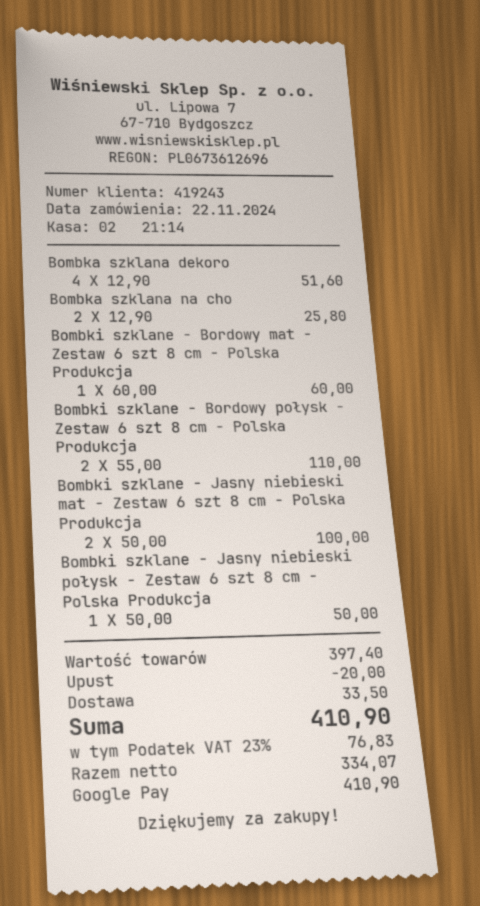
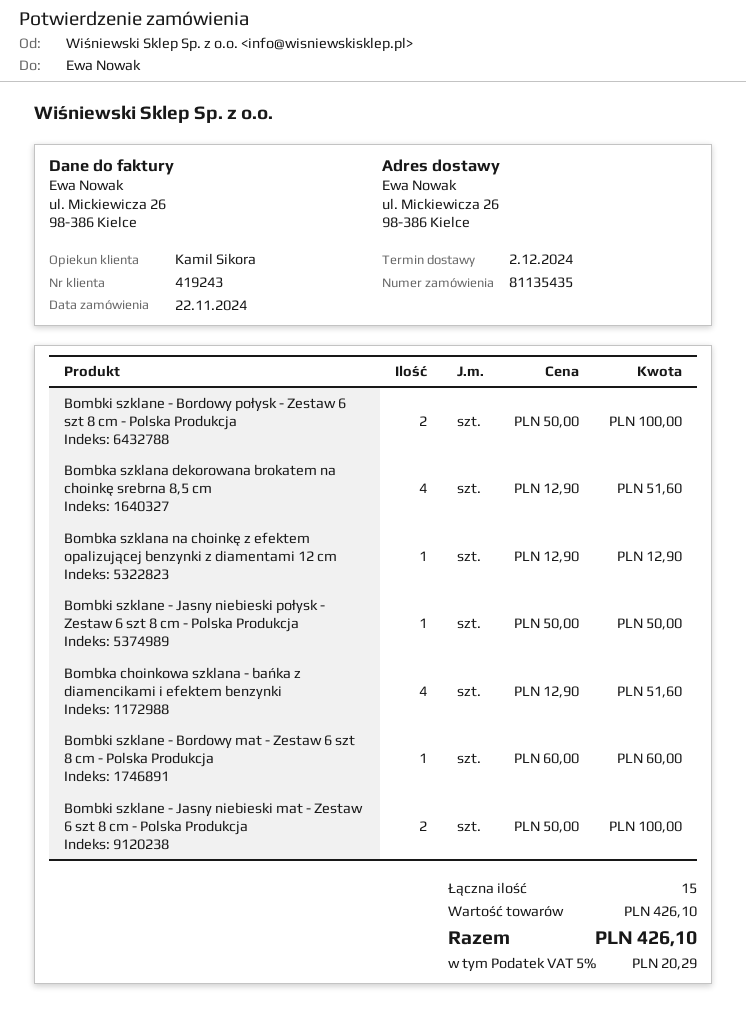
Bombka szklana na cho: 2 x 12.90 = 25.80 -> 1 x 12.90 = 12.90
Bombki szklane - Bordowy połysk - Zestaw 6 szt 8 cm - Polska Produkcja: 2 x 55.00 = 110.00 -> 2 x 50.00 = 100.00
Bombka choinkowa szklana - bańka z diamencikami i efektem benzynki: none -> 4 x 12.90 = 51.60
subtotal: 397.40 -> 426.10
discount: 20.00 -> none
shipping: 33.50 -> none
tax: 23% = 76.83 -> 5% = 20.29
total: 410.90 -> 426.10

